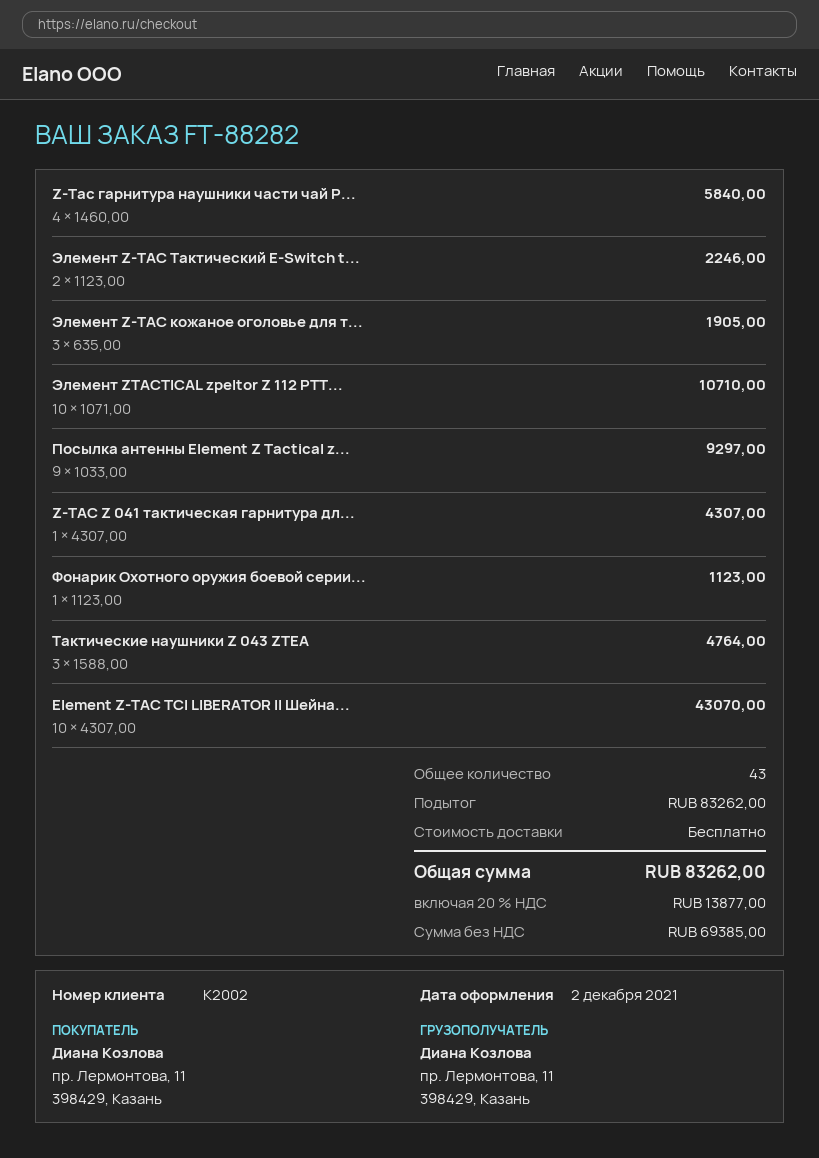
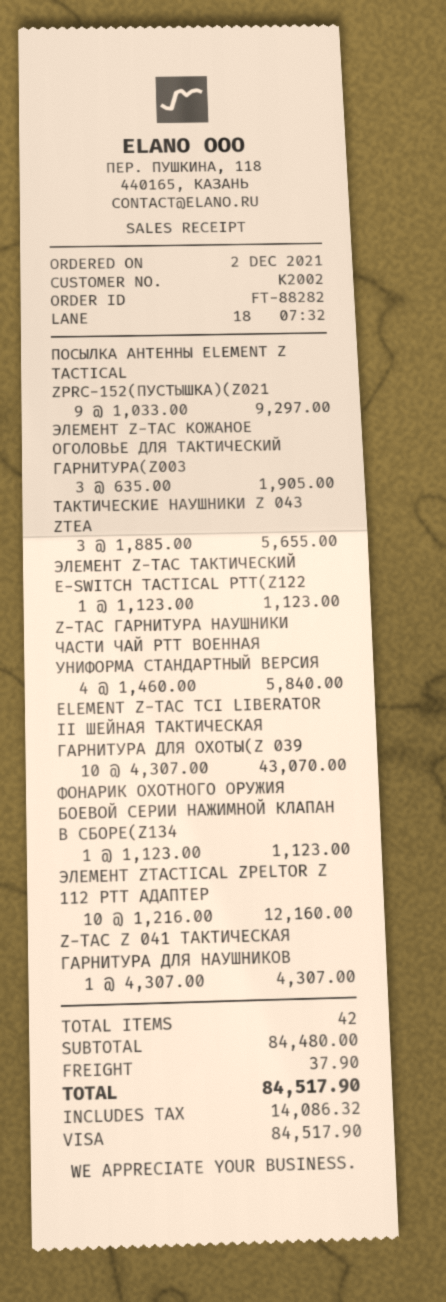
Элемент Z-TAC Тактический E-Switch t...: 2 x 1123.00 = 2246.00 -> 1 x 1123.00 = 1123.00
Элемент ZTACTICAL zpeltor Z 112 PTT...: 10 x 1071.00 = 10710.00 -> 10 x 1216.00 = 12160.00
Тактические наушники Z 043 ZTEA: 3 x 1588.00 = 4764.00 -> 3 x 1885.00 = 5655.00
total quantity: 43 -> 42
subtotal: 83262.00 -> 84480.00
shipping: 0.00 -> 37.90
tax: 13877.00 -> 14086.32
total: 83262.00 -> 84517.90

